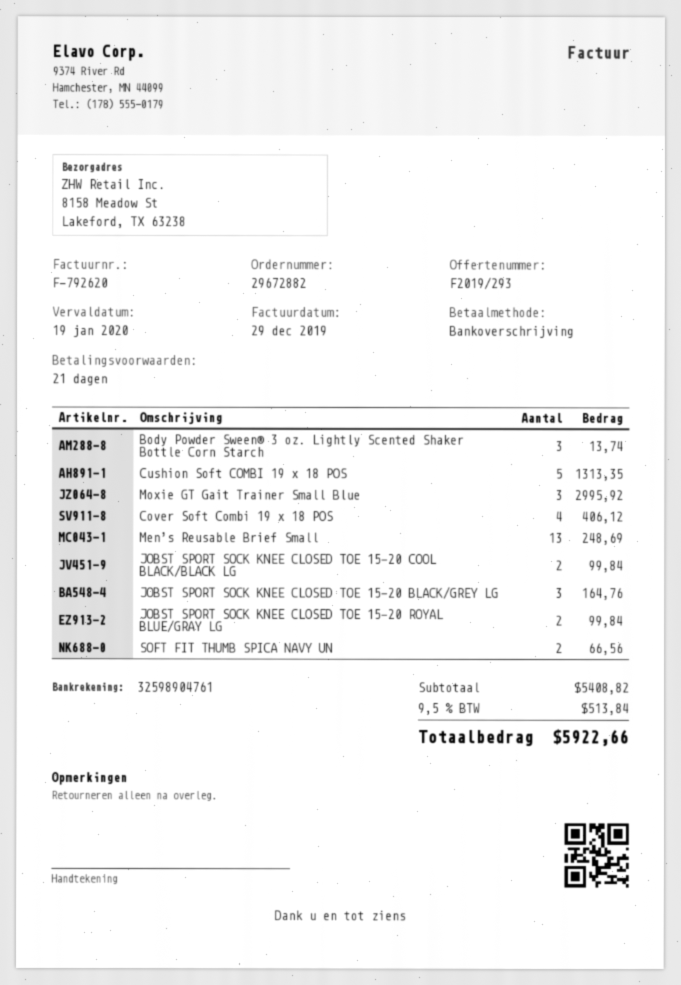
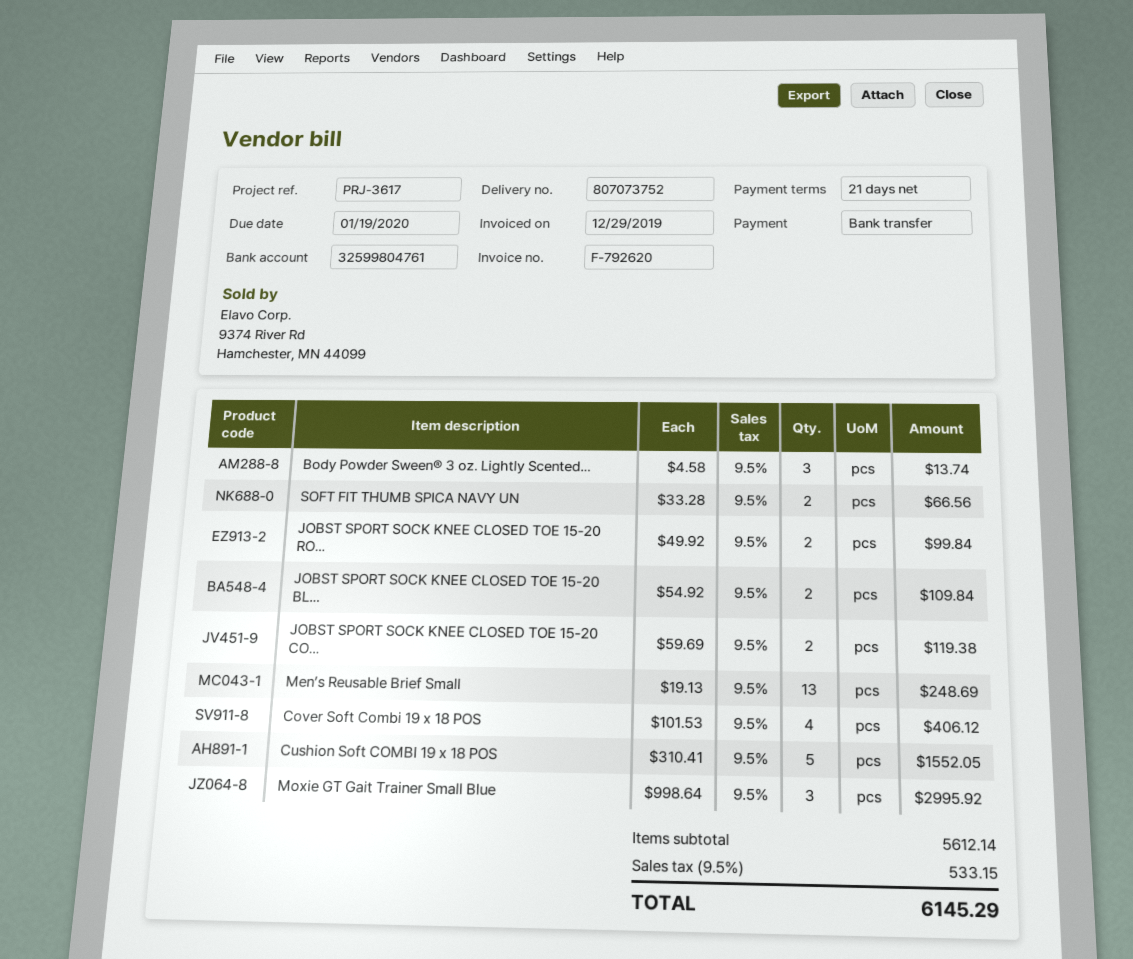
bank account: 32598904761 -> 32599804761
Cushion Soft COMBI 19 x 18 POS: 5 for 1313.35 -> 5 for 1552.05
JOBST SPORT SOCK KNEE CLOSED TOE 15-20 COOL BLACK/BLACK LG: 2 for 99.84 -> 2 for 119.38
JOBST SPORT SOCK KNEE CLOSED TOE 15-20 BLACK/GREY LG: 3 for 164.76 -> 2 for 109.84
subtotal: 5408.82 -> 5612.14
tax: 9.5% = 513.84 -> 9.5% = 533.15
total: 5922.66 -> 6145.29

